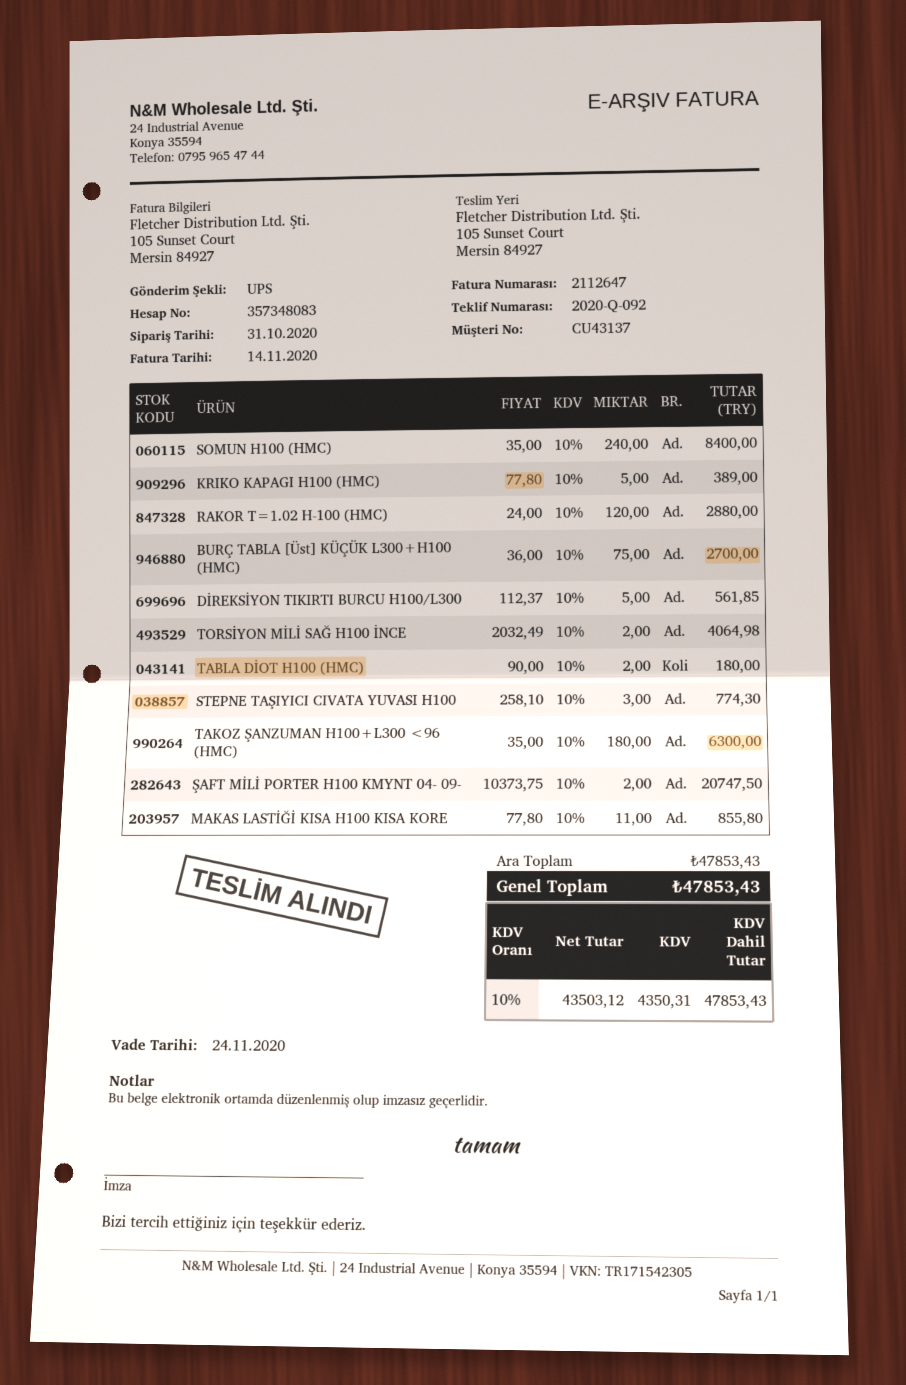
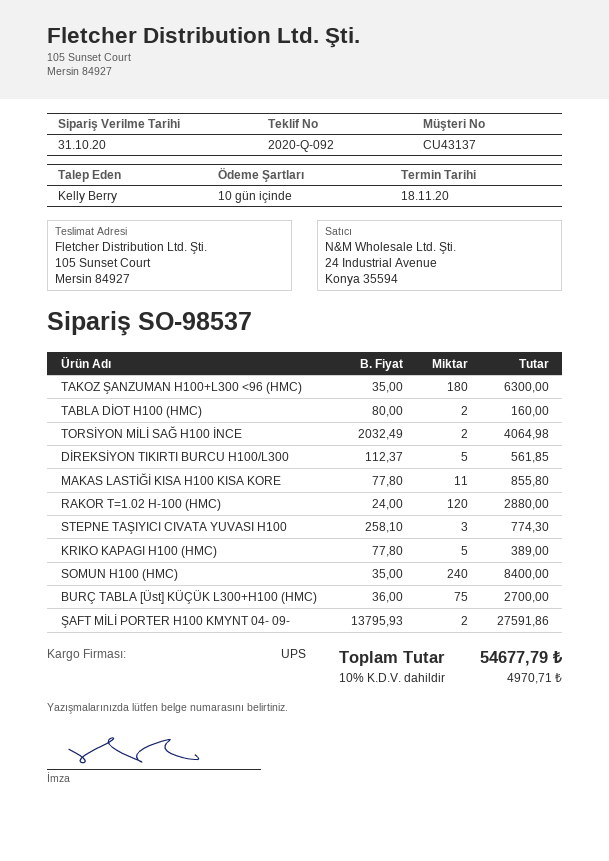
TABLA DİOT H100 (HMC): 2 x 90.00 = 180.00 -> 2 x 80.00 = 160.00
ŞAFT MİLİ PORTER H100 KMYNT 04- 09-: 2 x 10373.75 = 20747.50 -> 2 x 13795.93 = 27591.86
tax: 10% = 4350.31 -> 10% = 4970.71
total: 47853.43 -> 54677.79

